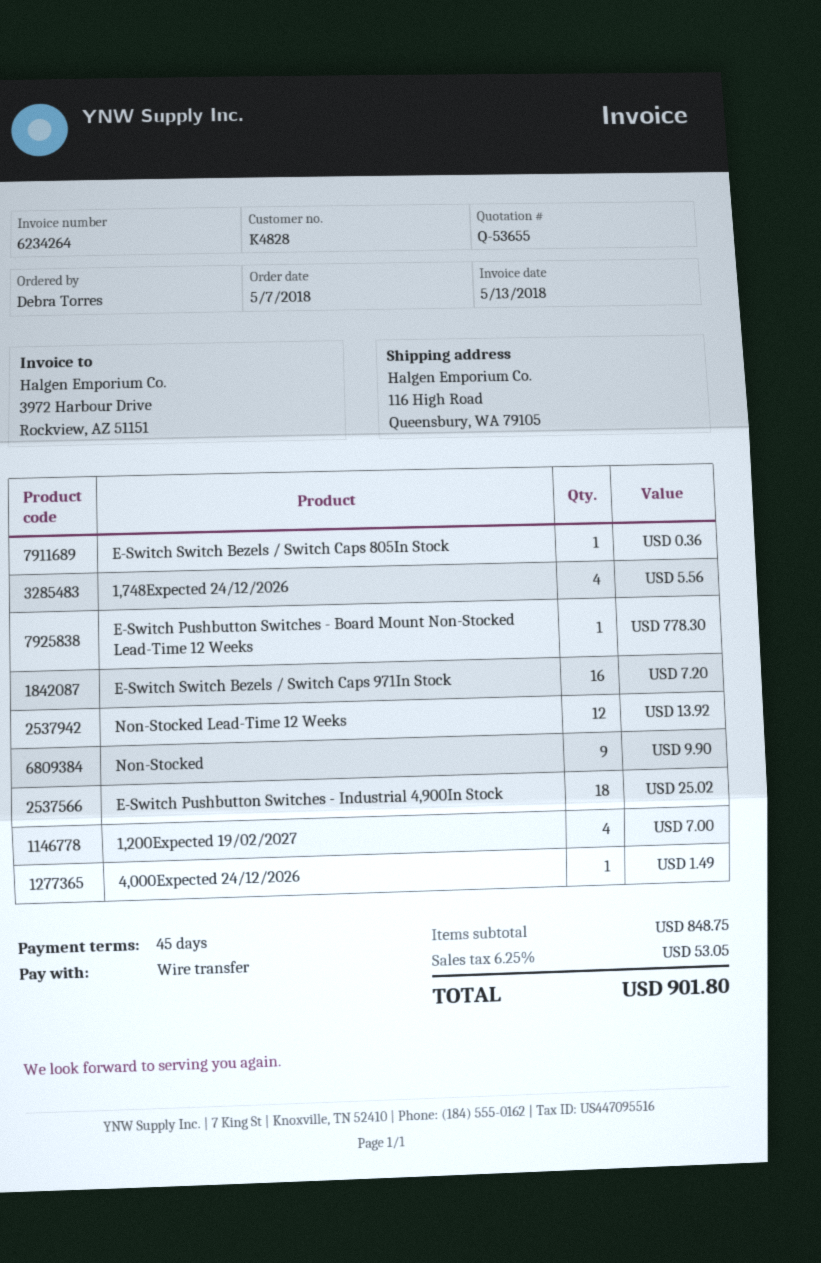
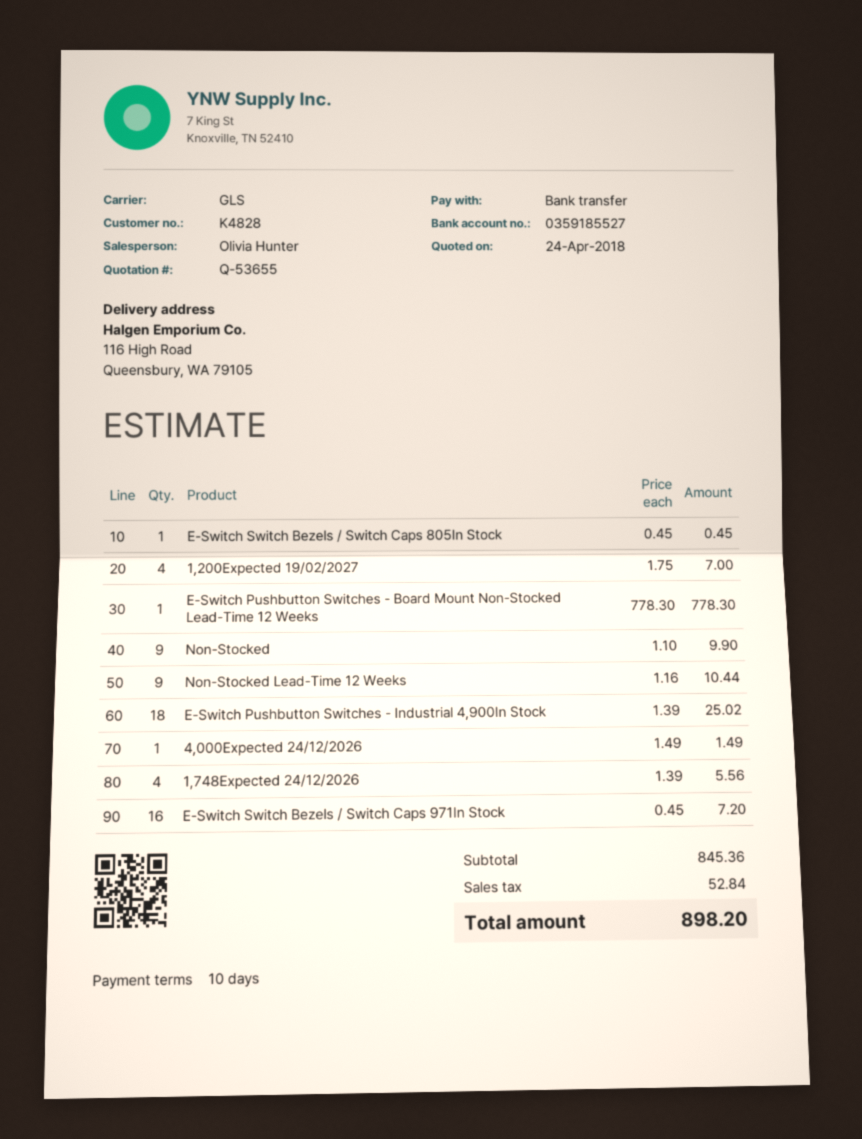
payment terms: 45 days -> 10 days
E-Switch Switch Bezels / Switch Caps 805In Stock: 1 for 0.36 -> 1 for 0.45
Non-Stocked Lead-Time 12 Weeks: 12 for 13.92 -> 9 for 10.44
subtotal: 848.75 -> 845.36
tax: 53.05 -> 52.84
total: 901.80 -> 898.20

